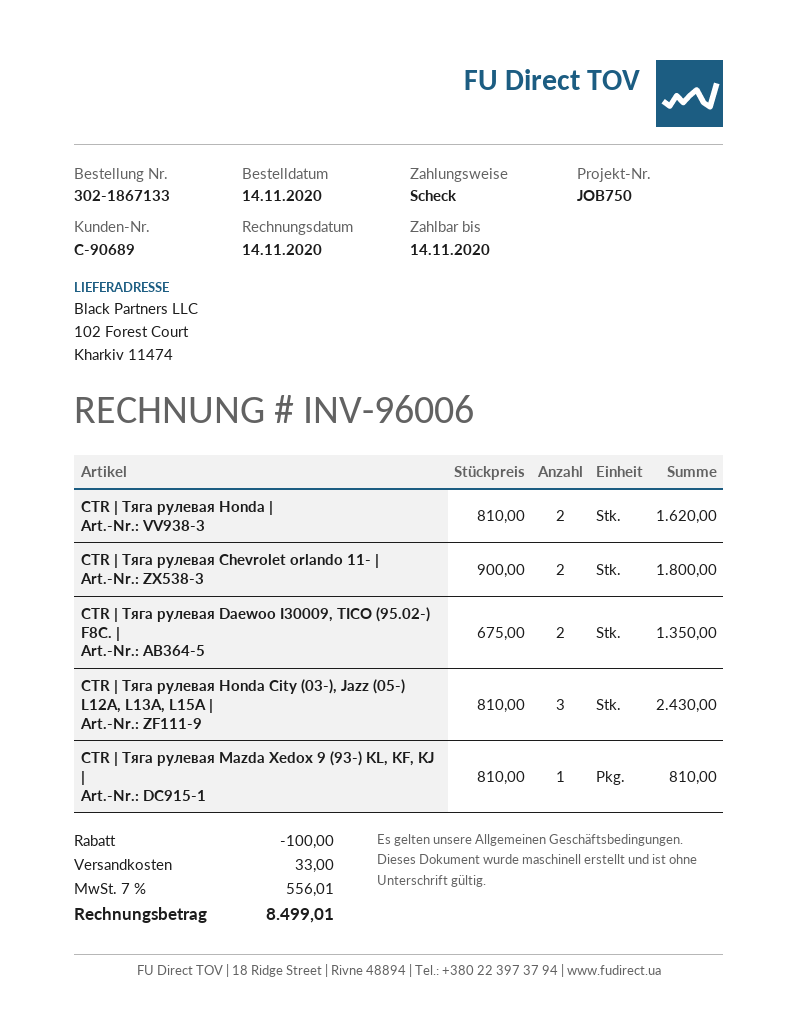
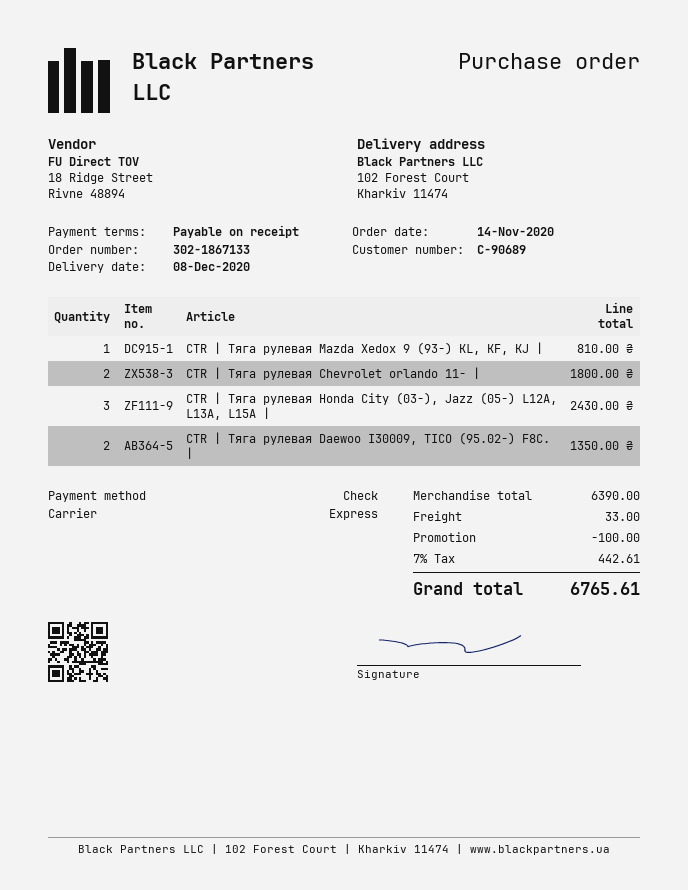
CTR | Тяга рулевая Honda |: 2 for 1620.00 -> none
tax: 7% = 556.01 -> 7% = 442.61
total: 8499.01 -> 6765.61

